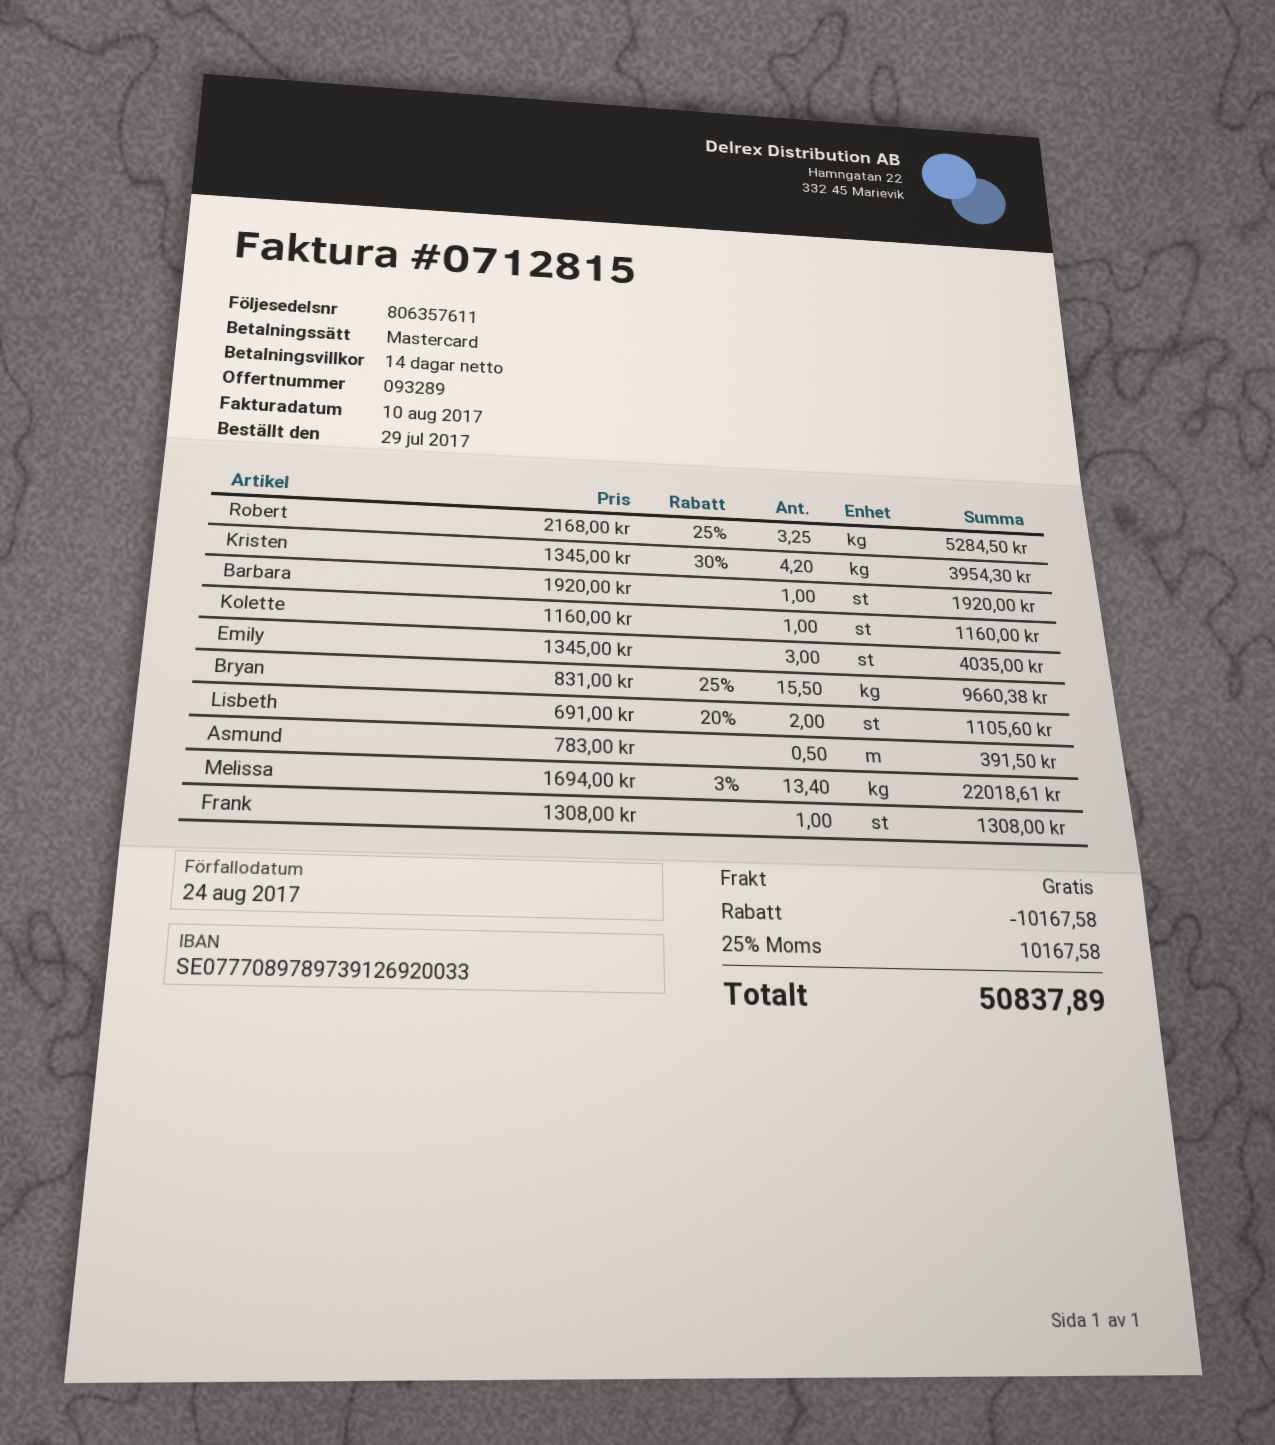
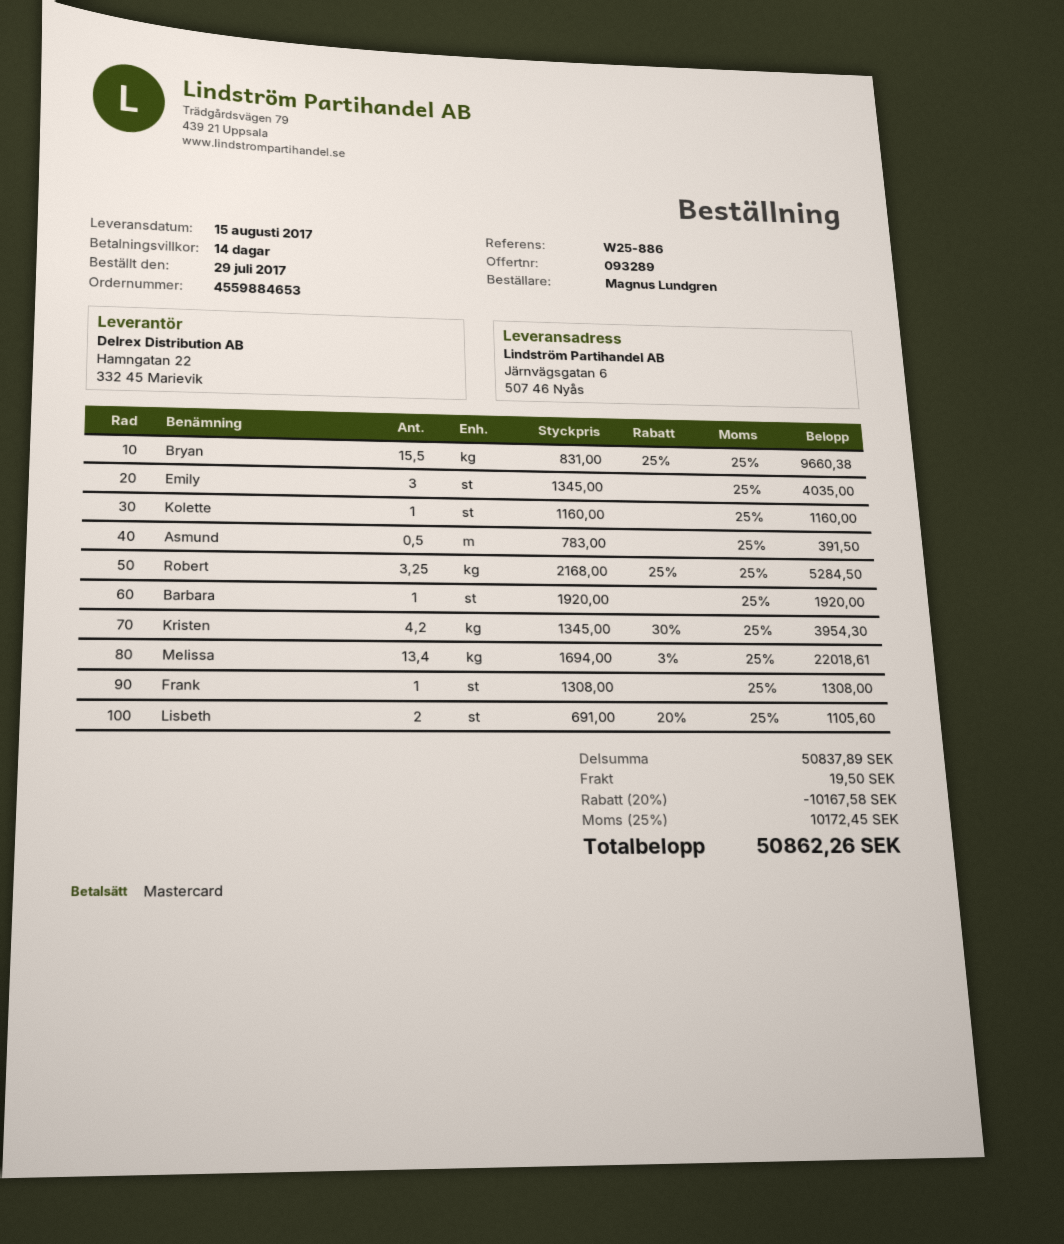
shipping: 0.00 -> 19.50
tax: 25% = 10167.58 -> 25% = 10172.45
total: 50837.89 -> 50862.26

